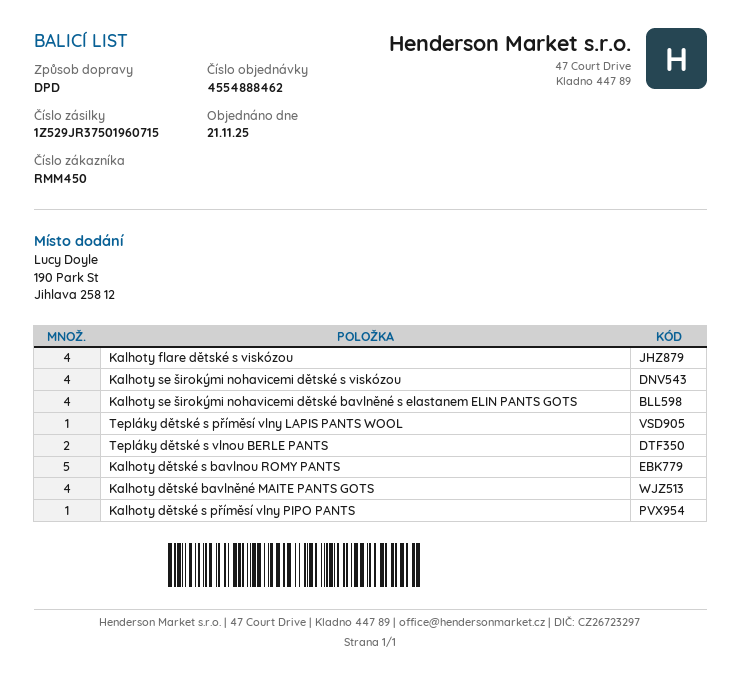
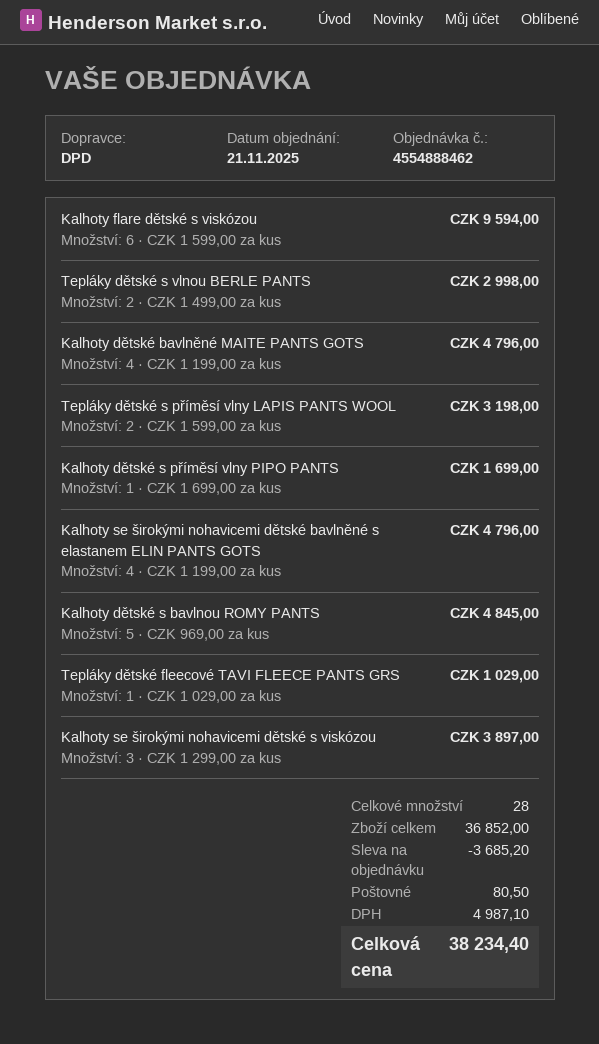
Kalhoty flare dětské s viskózou: 4 -> 6
Kalhoty se širokými nohavicemi dětské s viskózou: 4 -> 3
Tepláky dětské s příměsí vlny LAPIS PANTS WOOL: 1 -> 2
Tepláky dětské fleecové TAVI FLEECE PANTS GRS: none -> 1

